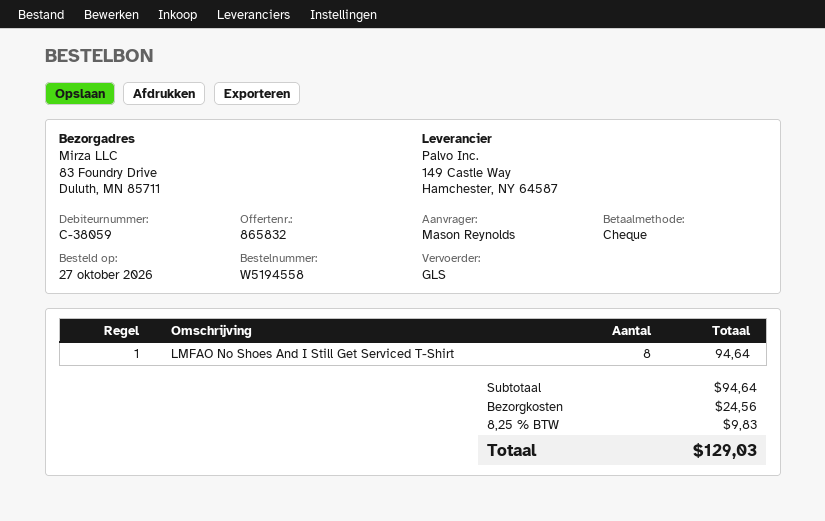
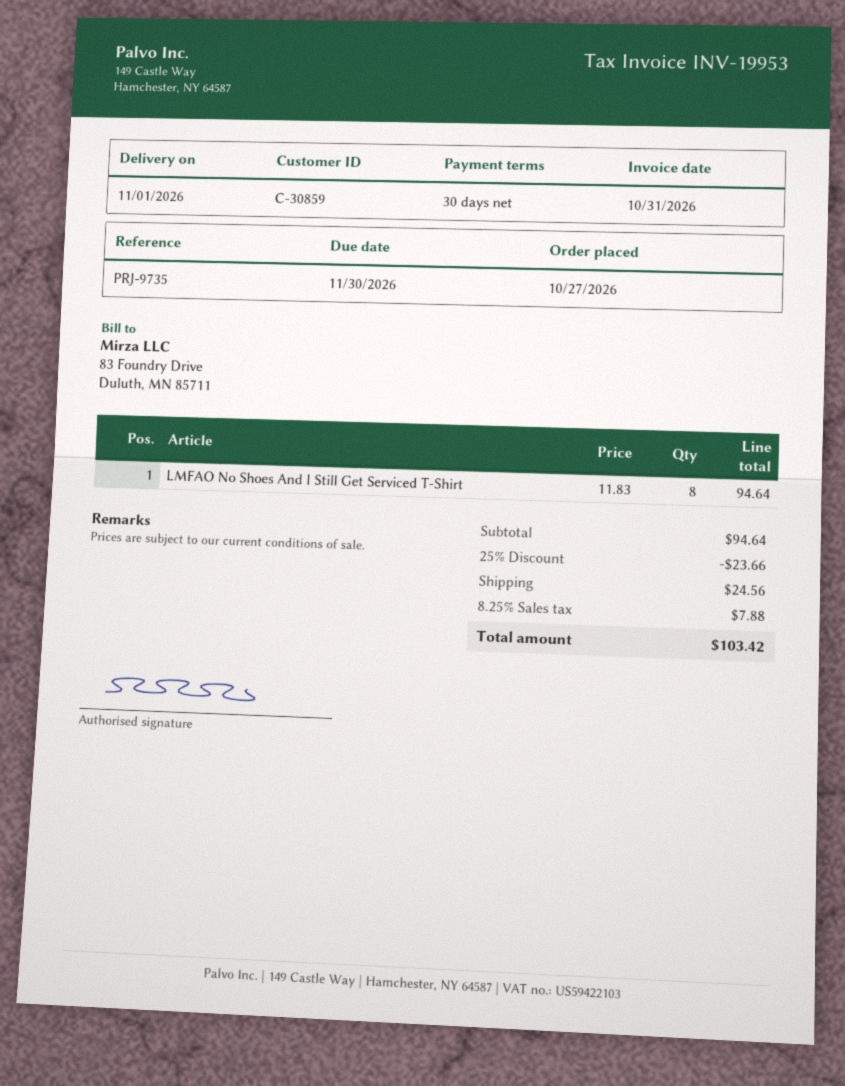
customer number: C-38059 -> C-30859
discount: none -> 25% = 23.66
tax: 8.25% = 9.83 -> 8.25% = 7.88
total: 129.03 -> 103.42

